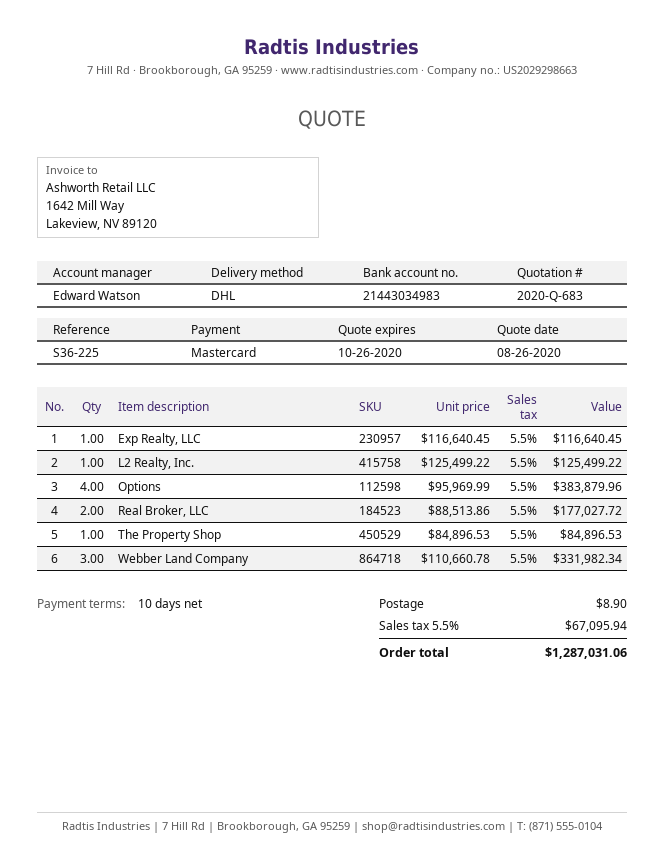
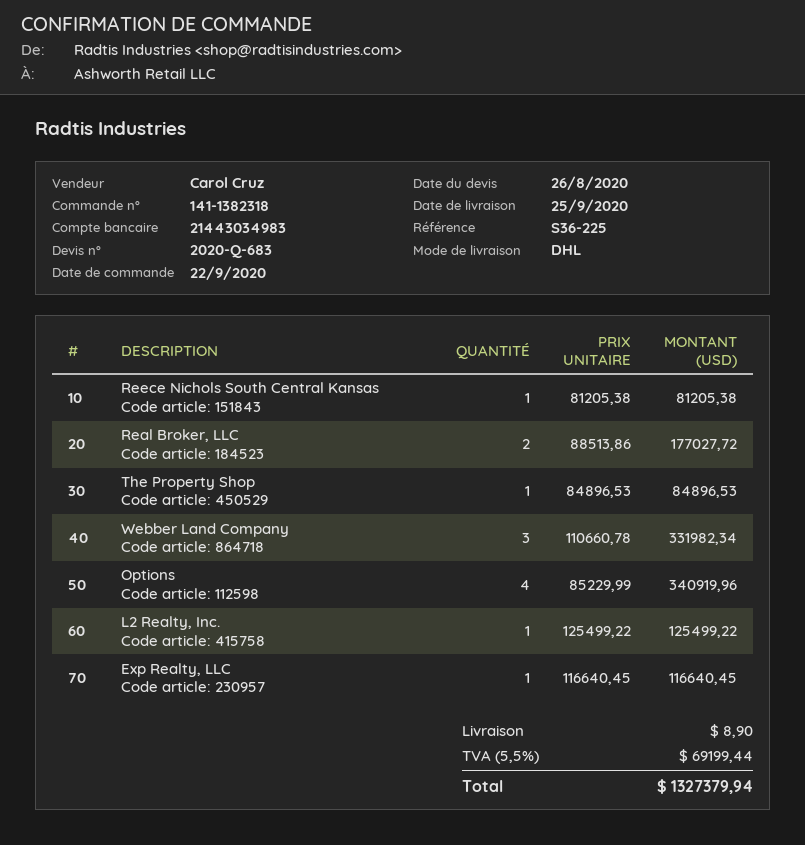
sales rep: Edward Watson -> Carol Cruz
Options: 4 x 95969.99 = 383879.96 -> 4 x 85229.99 = 340919.96
Reece Nichols South Central Kansas: none -> 1 x 81205.38 = 81205.38
tax: 5.5% = 67095.94 -> 5.5% = 69199.44
total: 1287031.06 -> 1327379.94

